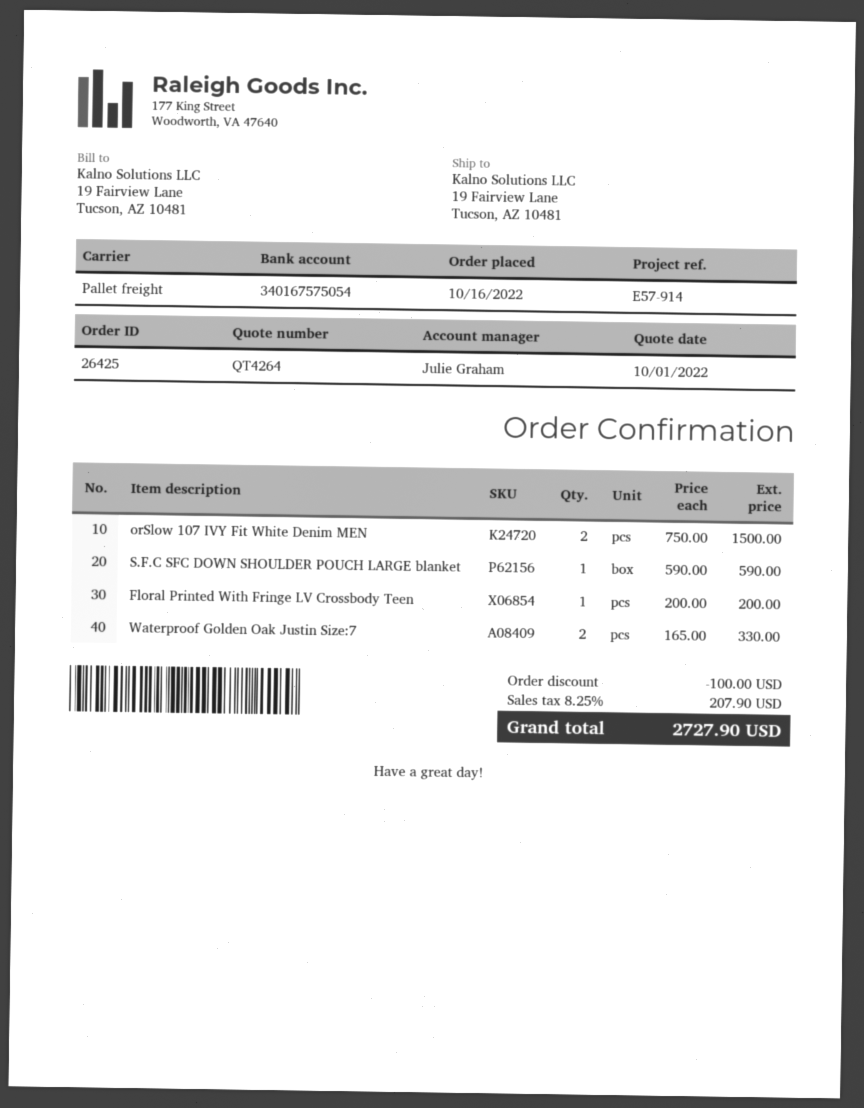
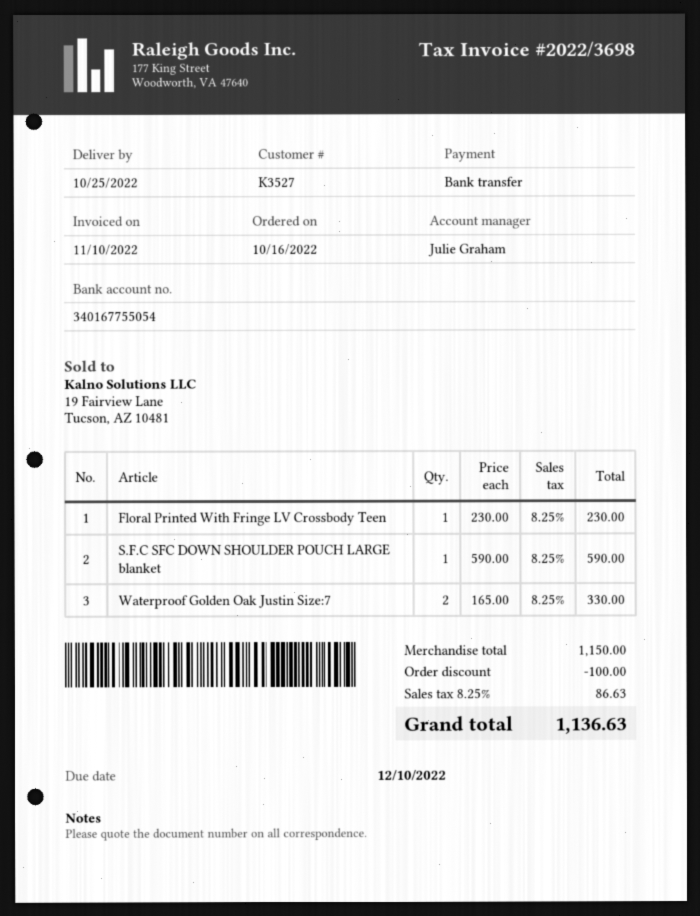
bank account: 340167575054 -> 340167755054
orSlow 107 IVY Fit White Denim MEN: 2 x 750.00 = 1500.00 -> none
Floral Printed With Fringe LV Crossbody Teen: 1 x 200.00 = 200.00 -> 1 x 230.00 = 230.00
tax: 8.25% = 207.90 -> 8.25% = 86.63
total: 2727.90 -> 1136.63

